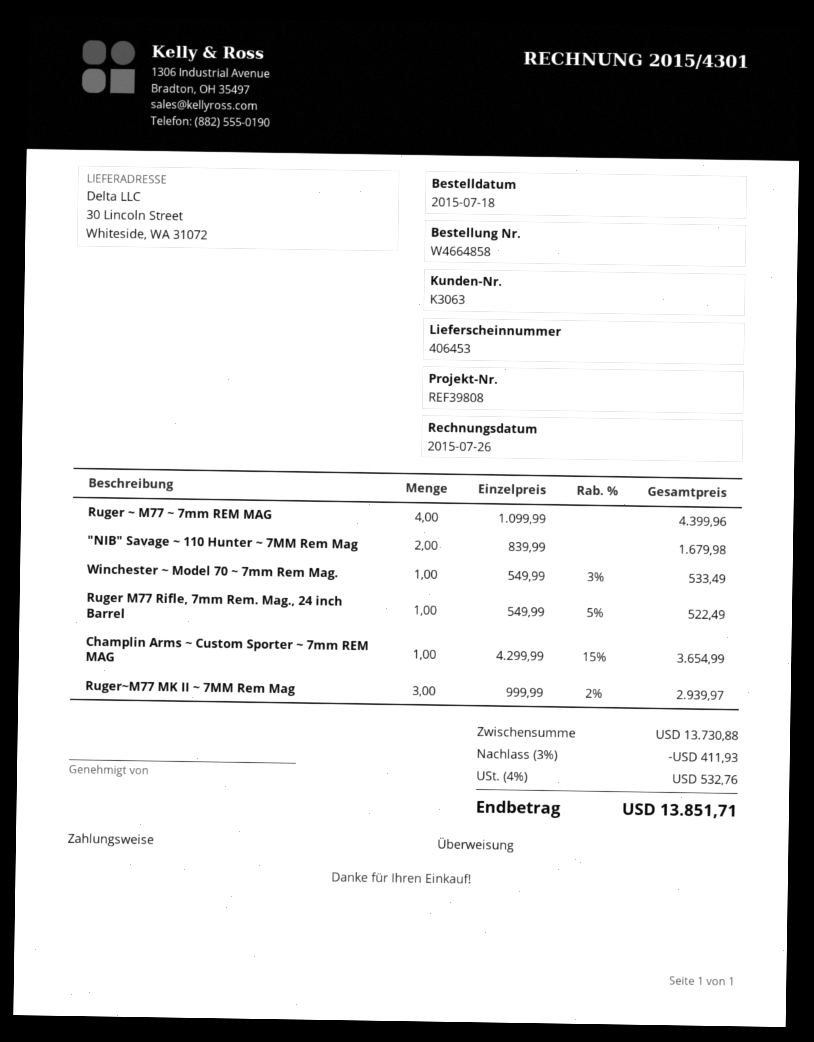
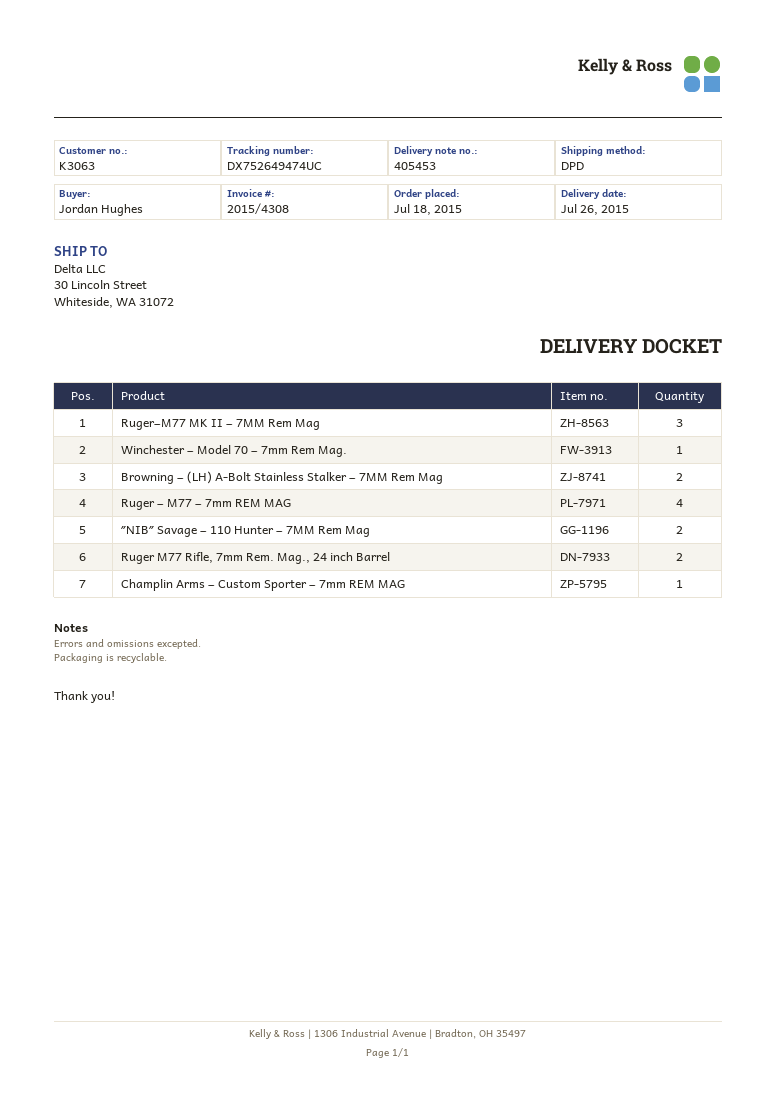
delivery note number: 406453 -> 405453
invoice number: 2015/4301 -> 2015/4308
Ruger M77 Rifle, 7mm Rem. Mag., 24 inch Barrel: 1 -> 2
Browning ~ (LH) A-Bolt Stainless Stalker ~ 7MM Rem Mag: none -> 2

